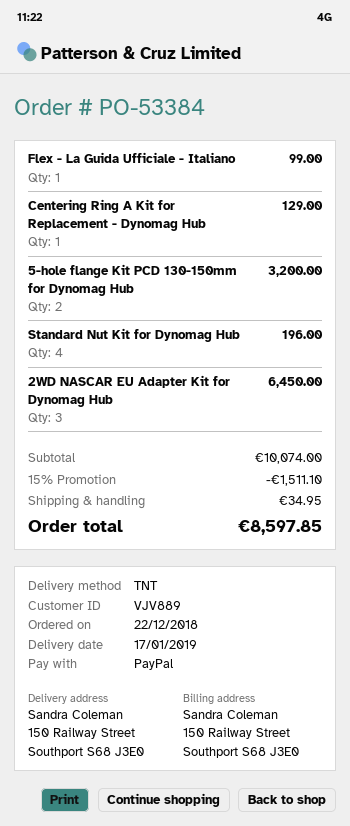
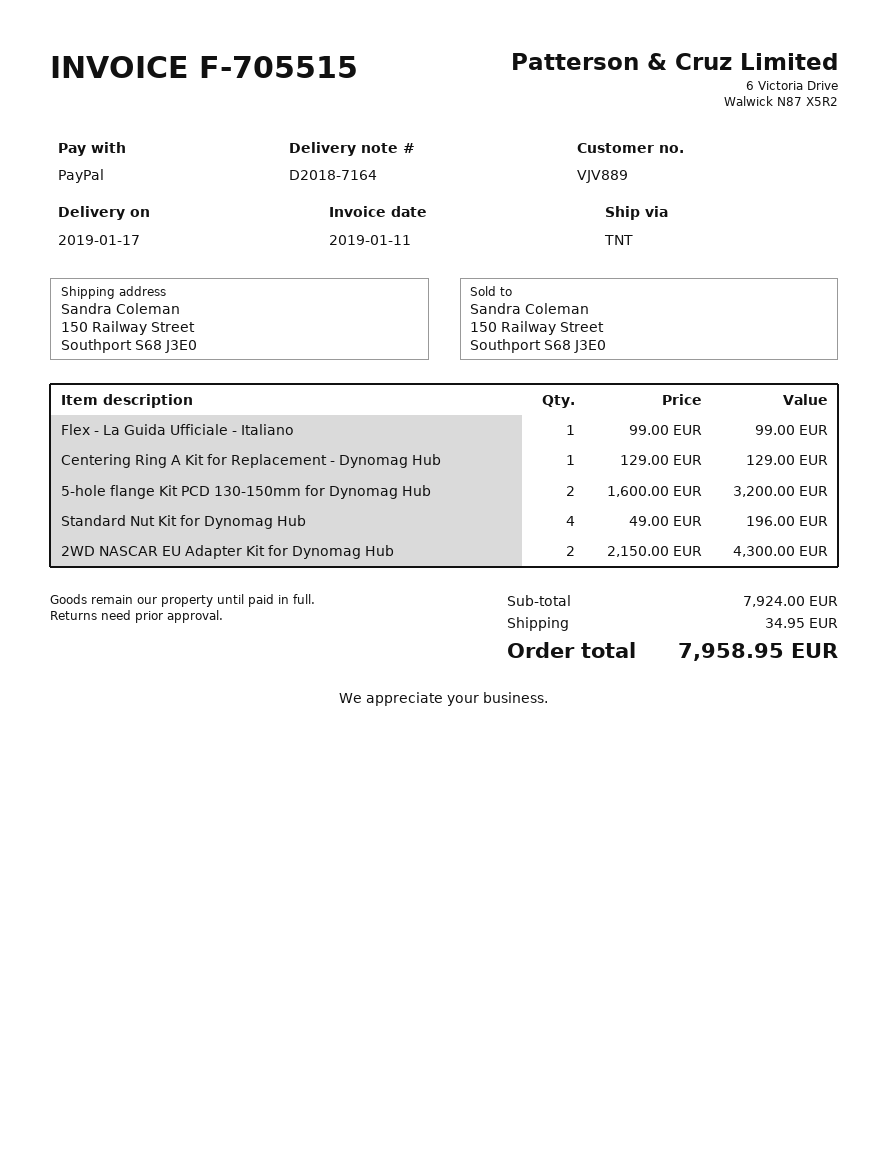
2WD NASCAR EU Adapter Kit for Dynomag Hub: 3 for 6450.00 -> 2 for 4300.00
subtotal: 10074.00 -> 7924.00
discount: 15% = 1511.10 -> none
total: 8597.85 -> 7958.95

